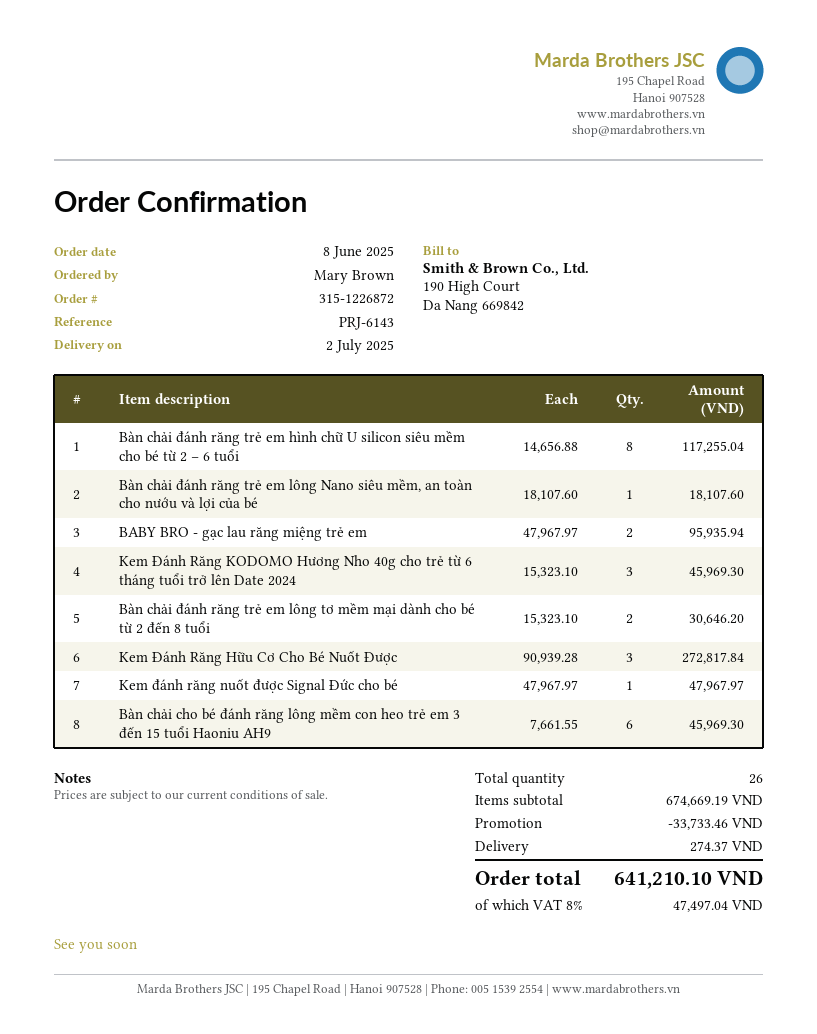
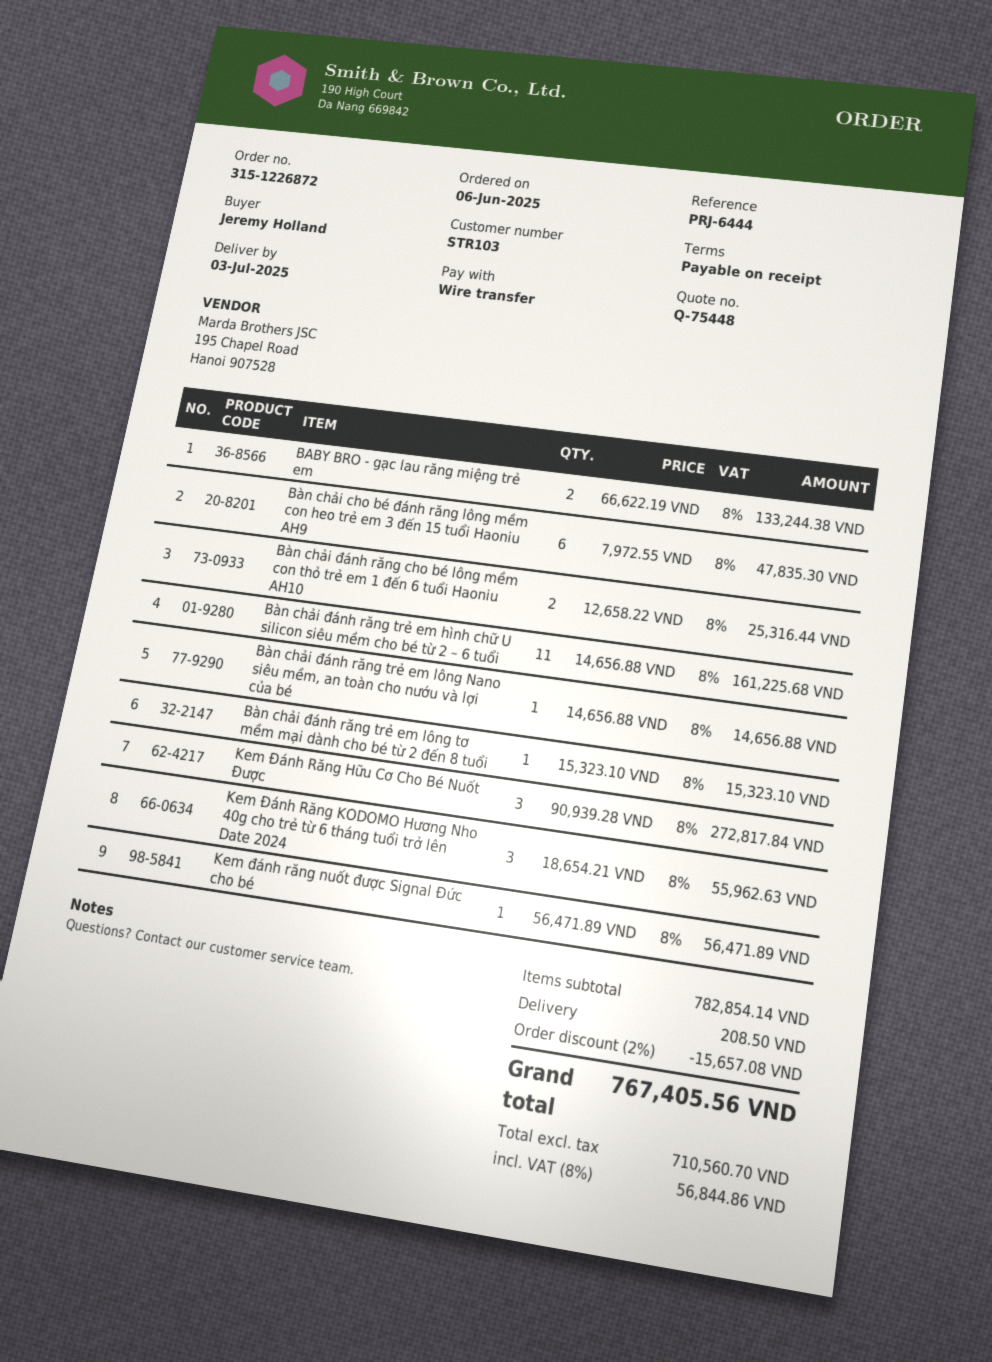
order date: 2025-06-08 -> 2025-06-06
delivery date: 2025-07-02 -> 2025-07-03
reference: PRJ-6143 -> PRJ-6444
ordered by: Mary Brown -> Jeremy Holland
Bàn chải đánh răng trẻ em hình chữ U silicon siêu mềm cho bé từ 2 – 6 tuổi: 8 x 14656.88 = 117255.04 -> 11 x 14656.88 = 161225.68
Bàn chải đánh răng trẻ em lông Nano siêu mềm, an toàn cho nướu và lợi của bé: 1 x 18107.60 = 18107.60 -> 1 x 14656.88 = 14656.88
BABY BRO - gạc lau răng miệng trẻ em: 2 x 47967.97 = 95935.94 -> 2 x 66622.19 = 133244.38
Kem Đánh Răng KODOMO Hương Nho 40g cho trẻ từ 6 tháng tuổi trở lên Date 2024: 3 x 15323.10 = 45969.30 -> 3 x 18654.21 = 55962.63
Bàn chải đánh răng trẻ em lông tơ mềm mại dành cho bé từ 2 đến 8 tuổi: 2 x 15323.10 = 30646.20 -> 1 x 15323.10 = 15323.10
Kem đánh răng nuốt được Signal Đức cho bé: 1 x 47967.97 = 47967.97 -> 1 x 56471.89 = 56471.89
Bàn chải cho bé đánh răng lông mềm con heo trẻ em 3 đến 15 tuổi Haoniu AH9: 6 x 7661.55 = 45969.30 -> 6 x 7972.55 = 47835.30
Bàn chải đánh răng cho bé lông mềm con thỏ trẻ em 1 đến 6 tuổi Haoniu AH10: none -> 2 x 12658.22 = 25316.44
subtotal: 674669.19 -> 782854.14
discount: 33733.46 -> 15657.08
shipping: 274.37 -> 208.50
tax: 8% = 47497.04 -> 8% = 56844.86
total: 641210.10 -> 767405.56

